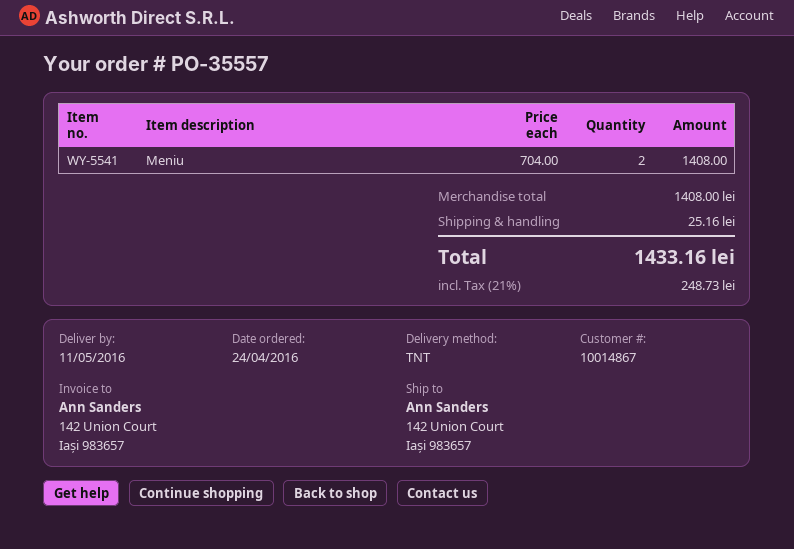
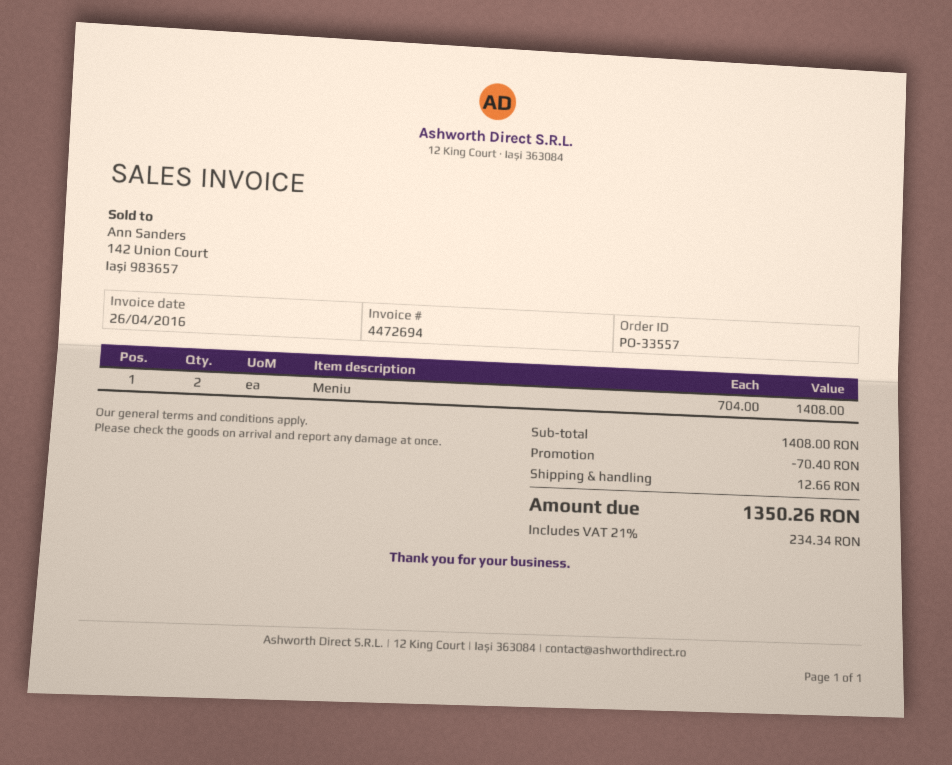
order number: PO-35557 -> PO-33557
discount: none -> 70.40
shipping: 25.16 -> 12.66
tax: 21% = 248.73 -> 21% = 234.34
total: 1433.16 -> 1350.26

